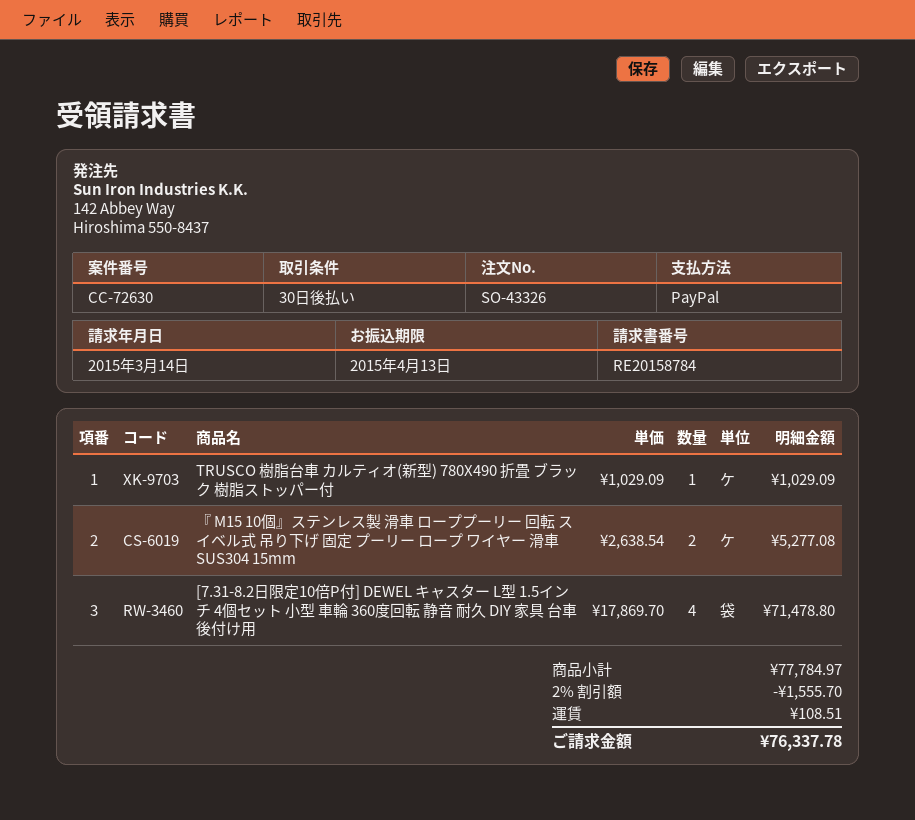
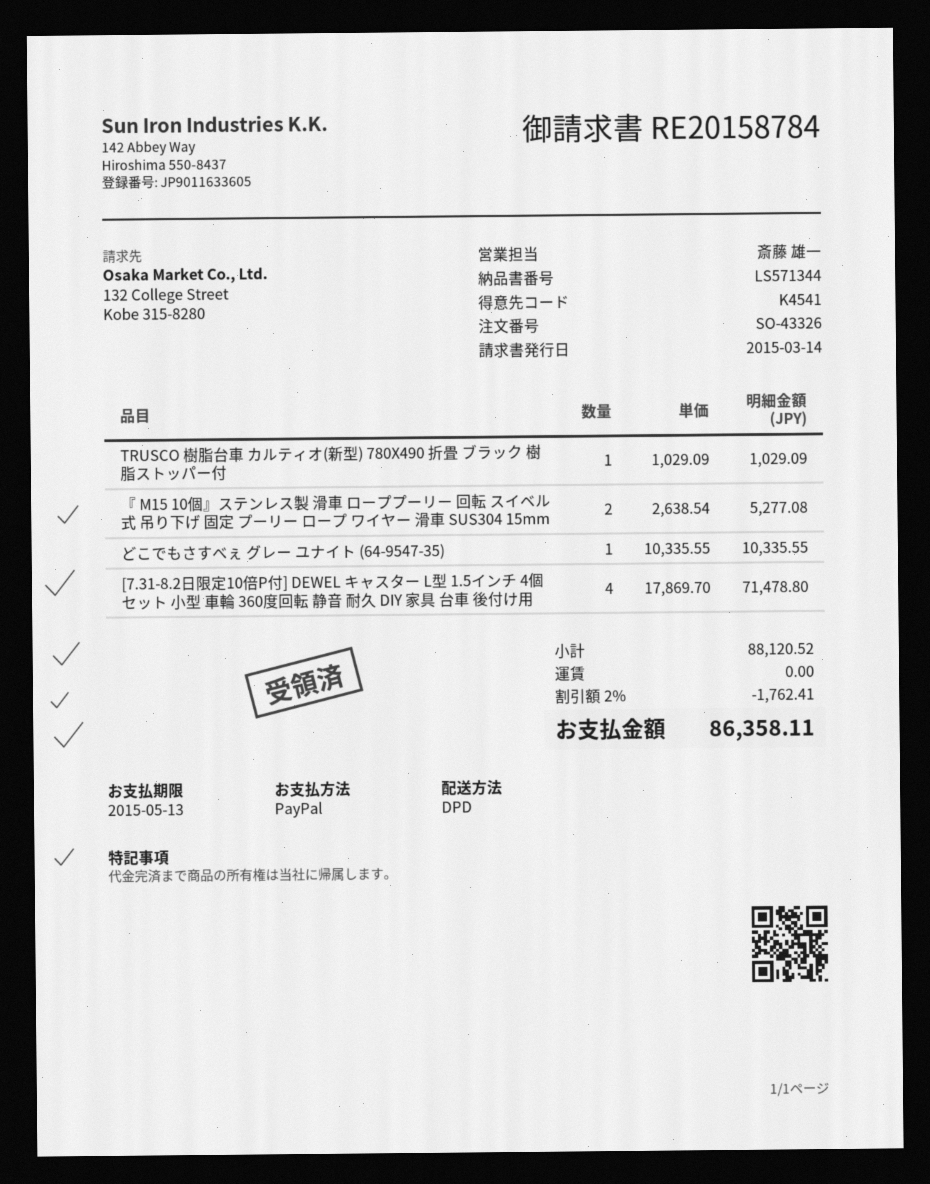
due date: 2015-04-13 -> 2015-05-13
どこでもさすべぇ グレー ユナイト (64-9547-35): none -> 1 x 10335.55 = 10335.55
subtotal: 77784.97 -> 88120.52
discount: 2% = 1555.70 -> 2% = 1762.41
shipping: 108.51 -> 0.00
total: 76337.78 -> 86358.11

